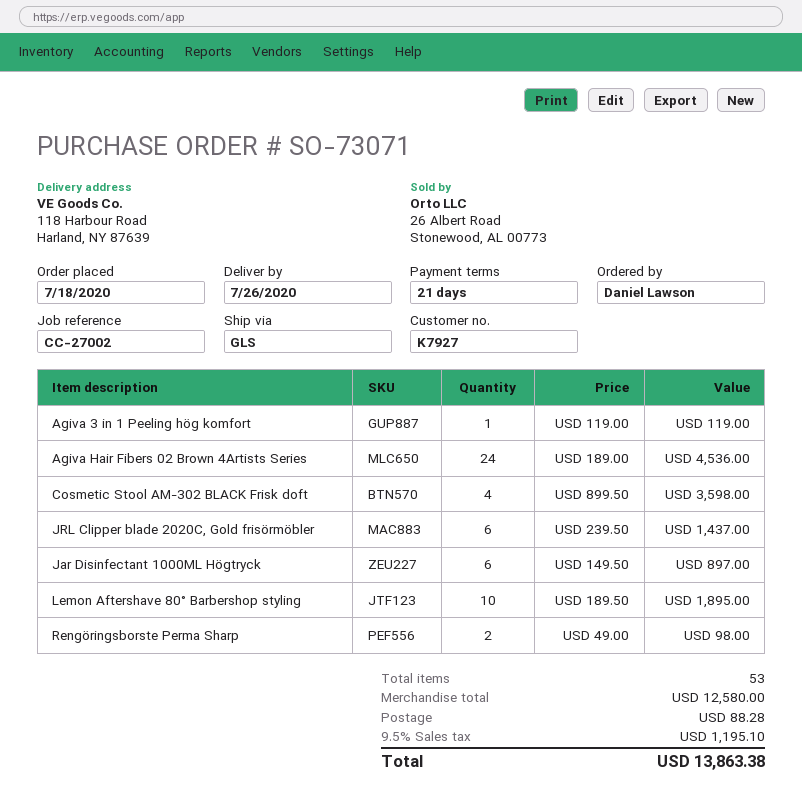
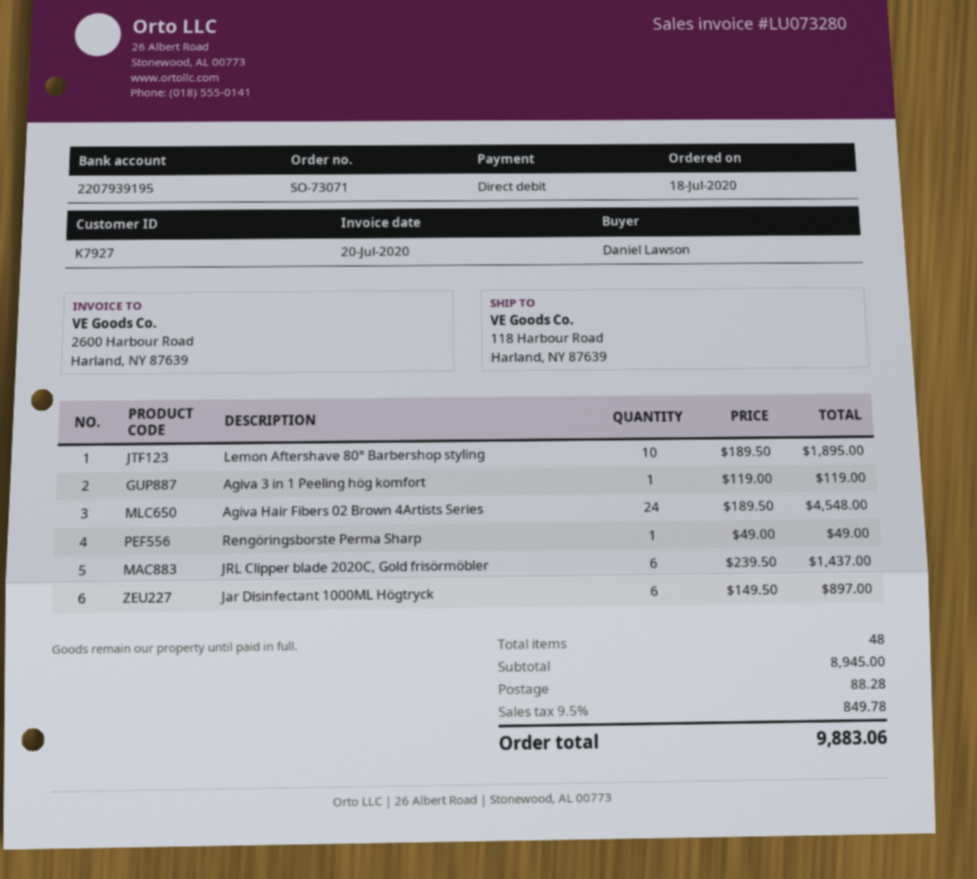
Agiva Hair Fibers 02 Brown 4Artists Series: 24 x 189.00 = 4536.00 -> 24 x 189.50 = 4548.00
Cosmetic Stool AM-302 BLACK Frisk doft: 4 x 899.50 = 3598.00 -> none
Rengöringsborste Perma Sharp: 2 x 49.00 = 98.00 -> 1 x 49.00 = 49.00
total quantity: 53 -> 48
subtotal: 12580.00 -> 8945.00
tax: 9.5% = 1195.10 -> 9.5% = 849.78
total: 13863.38 -> 9883.06

